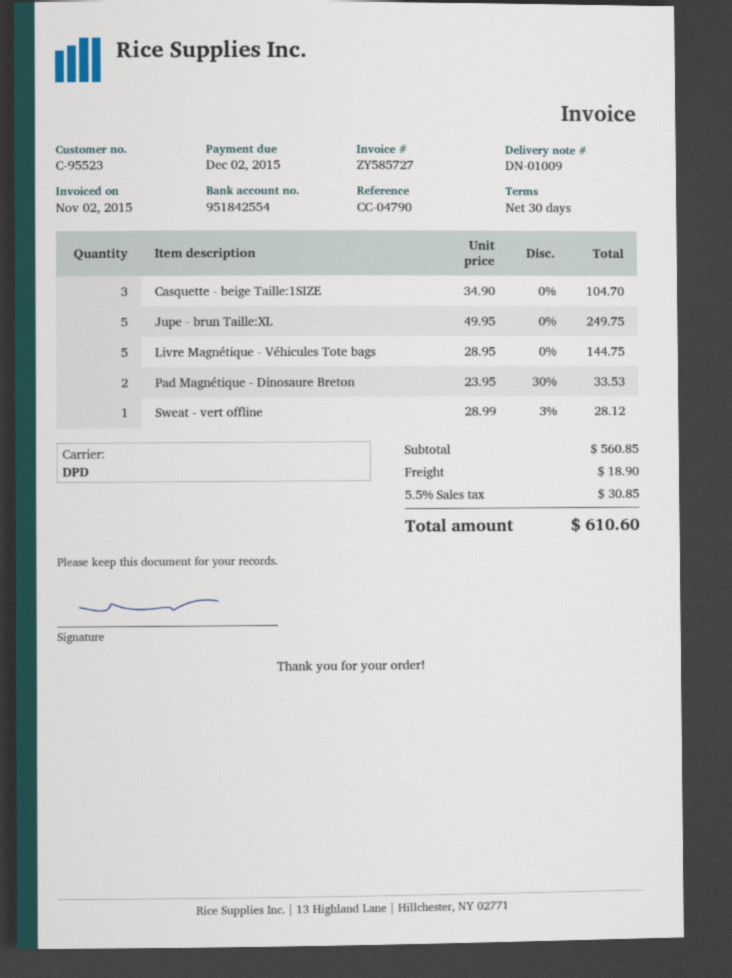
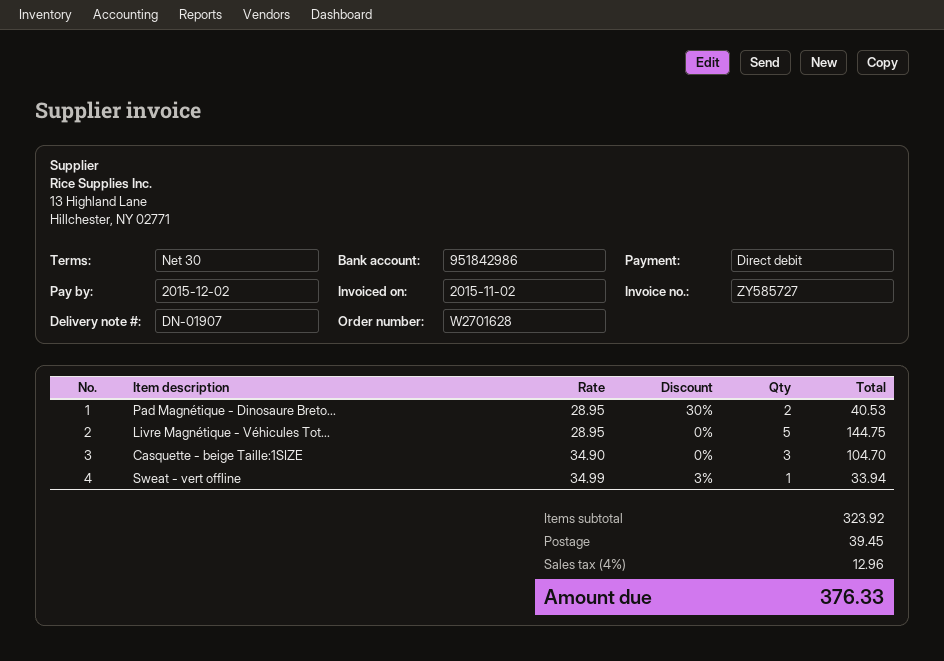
delivery note number: DN-01009 -> DN-01907
bank account: 951842554 -> 951842986
Jupe - brun Taille:XL: 5 x 49.95 = 249.75 -> none
Pad Magnétique - Dinosaure Breton: 2 x 23.95 - 30% = 33.53 -> 2 x 28.95 - 30% = 40.53
Sweat - vert offline: 1 x 28.99 - 3% = 28.12 -> 1 x 34.99 - 3% = 33.94
subtotal: 560.85 -> 323.92
shipping: 18.90 -> 39.45
tax: 5.5% = 30.85 -> 4% = 12.96
total: 610.60 -> 376.33

